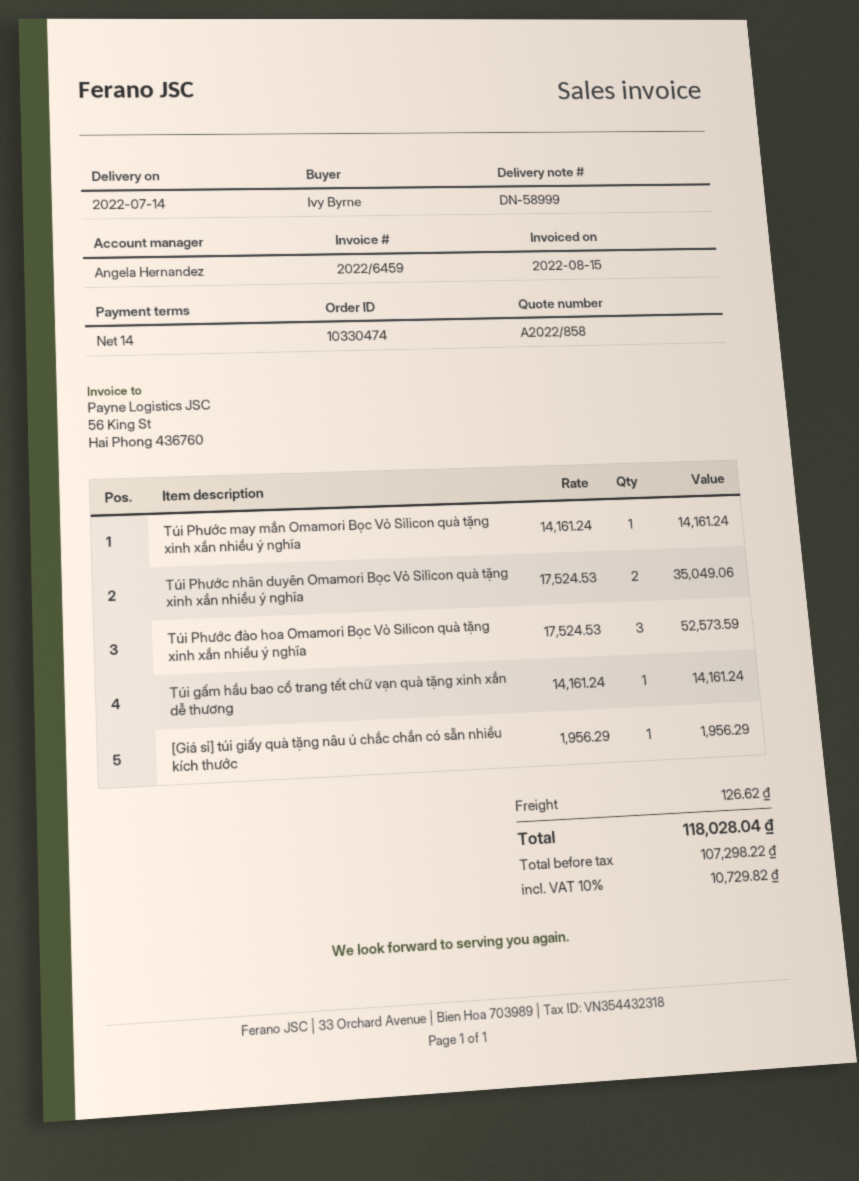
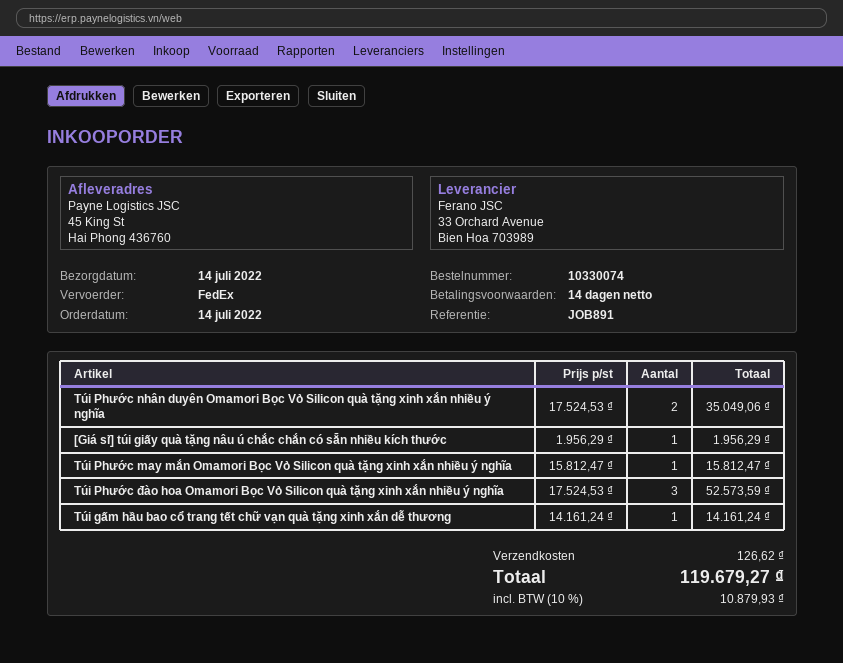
order number: 10330474 -> 10330074
Túi Phước may mắn Omamori Bọc Vỏ Silicon quà tặng xinh xắn nhiều ý nghĩa: 1 x 14161.24 = 14161.24 -> 1 x 15812.47 = 15812.47
tax: 10% = 10729.82 -> 10% = 10879.93
total: 118028.04 -> 119679.27

